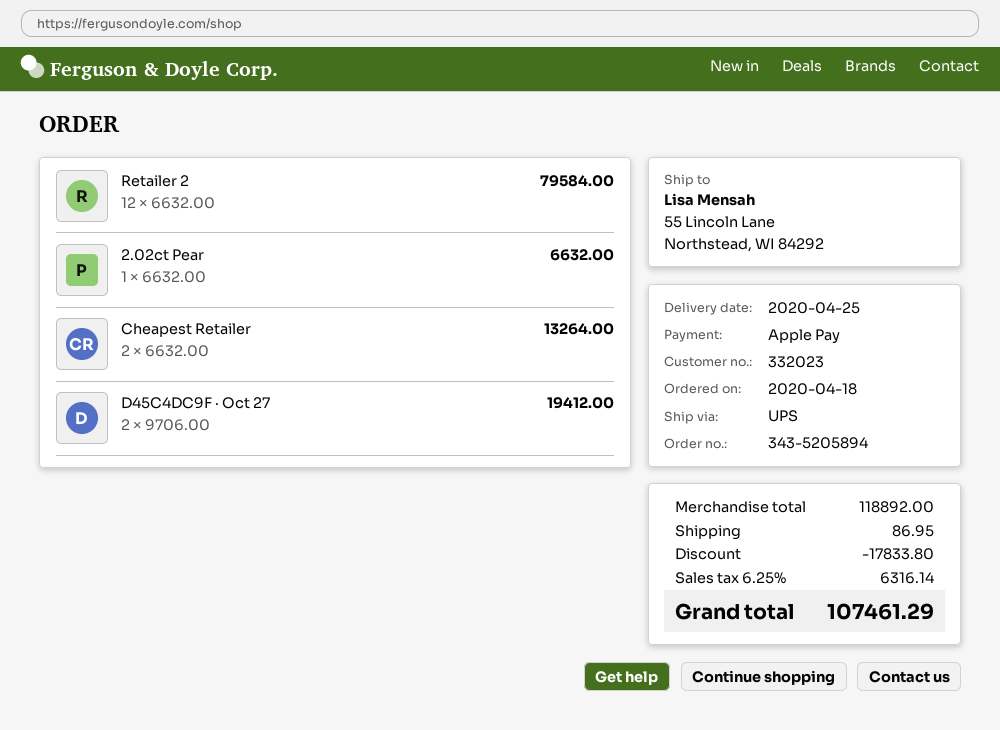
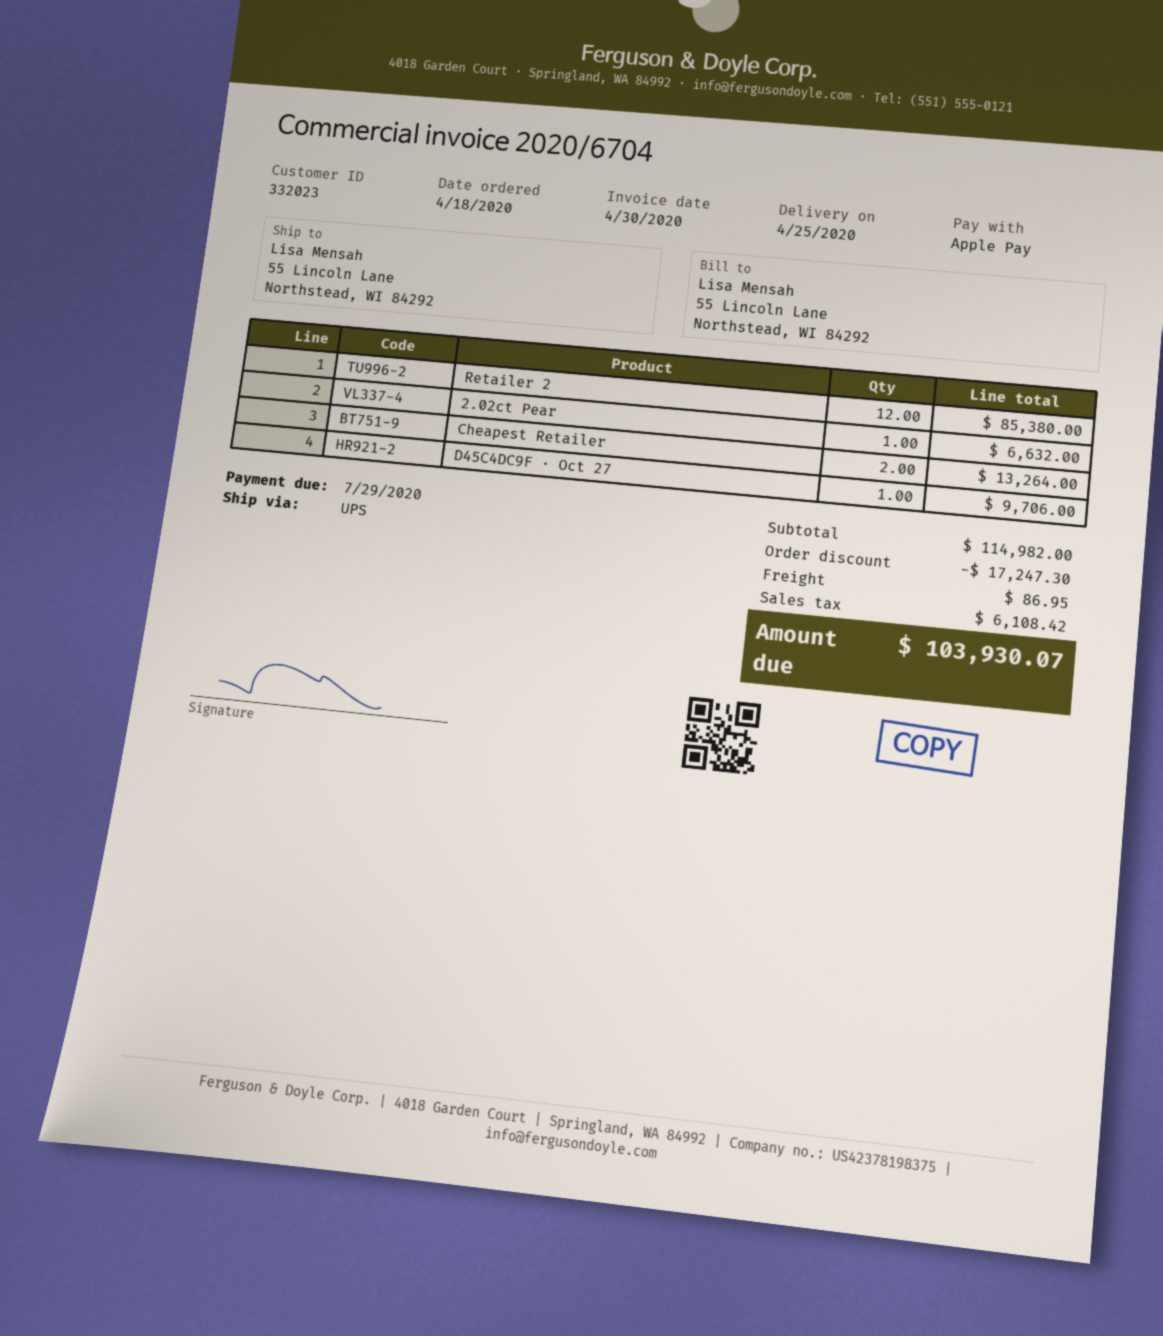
Retailer 2: 12 for 79584.00 -> 12 for 85380.00
D45C4DC9F · Oct 27: 2 for 19412.00 -> 1 for 9706.00
subtotal: 118892.00 -> 114982.00
discount: 17833.80 -> 17247.30
tax: 6316.14 -> 6108.42
total: 107461.29 -> 103930.07

